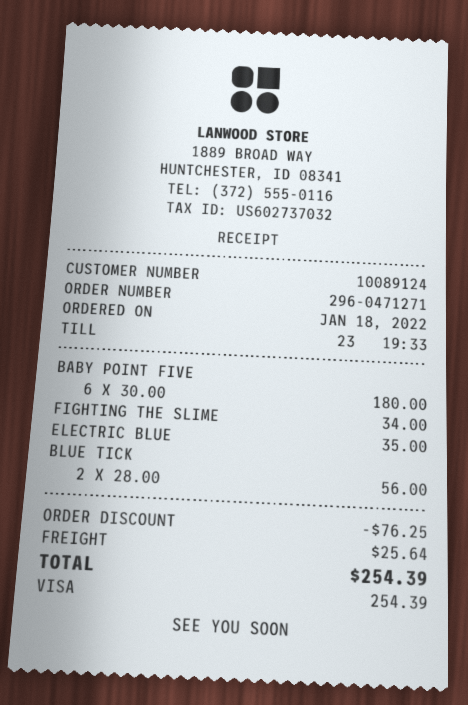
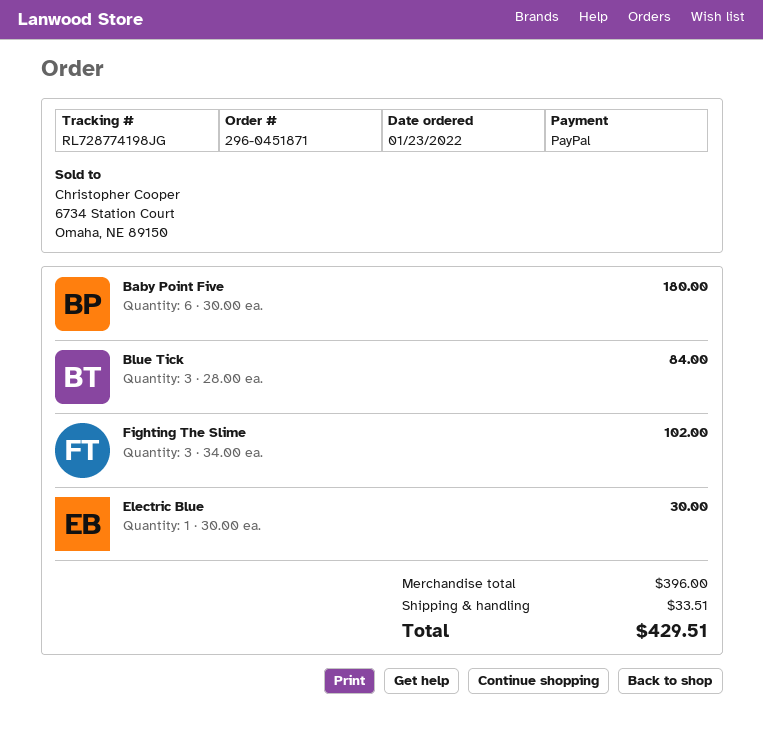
order number: 296-0471271 -> 296-0451871
order date: 2022-01-18 -> 2022-01-23
payment method: Visa -> PayPal
FIGHTING THE SLIME: 1 x 34.00 = 34.00 -> 3 x 34.00 = 102.00
ELECTRIC BLUE: 1 x 35.00 = 35.00 -> 1 x 30.00 = 30.00
BLUE TICK: 2 x 28.00 = 56.00 -> 3 x 28.00 = 84.00
discount: 76.25 -> none
shipping: 25.64 -> 33.51
total: 254.39 -> 429.51

